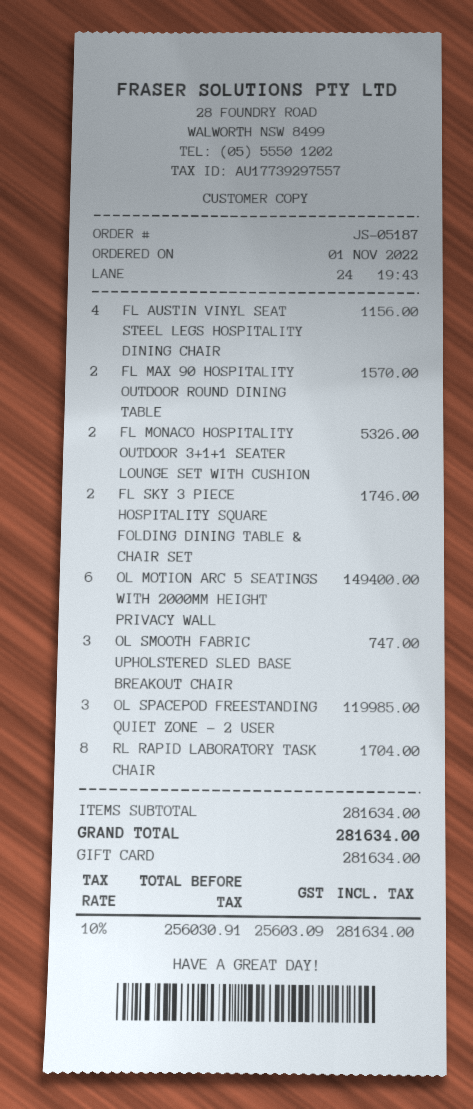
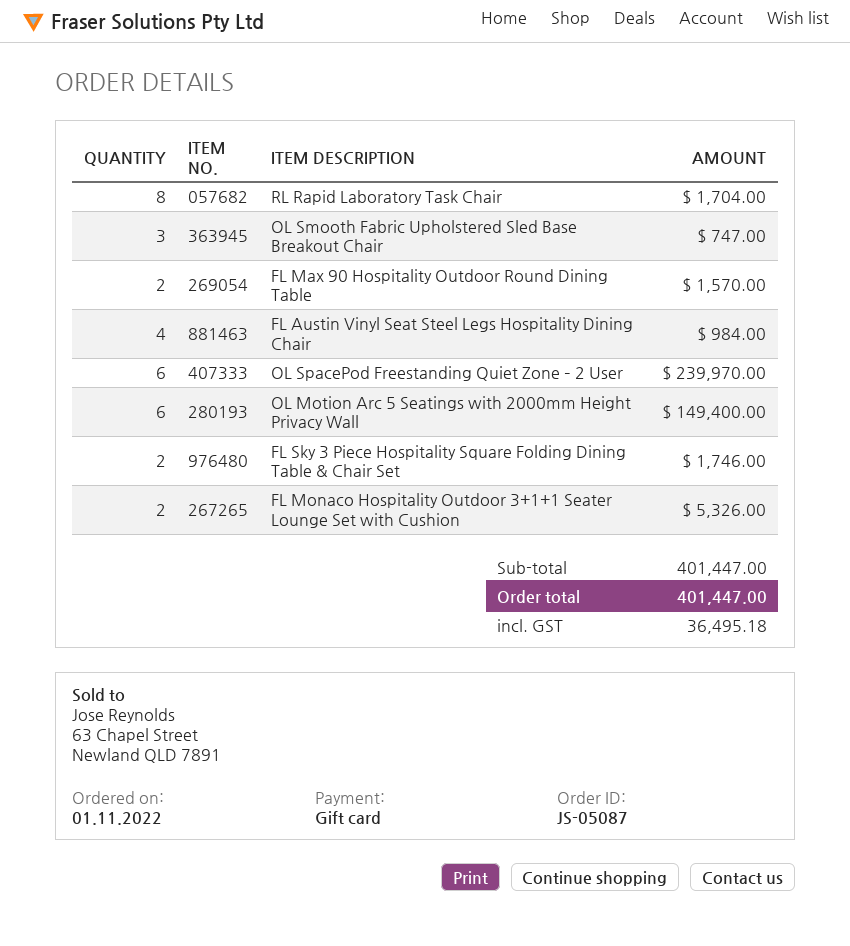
order number: JS-05187 -> JS-05087
FL AUSTIN VINYL SEAT STEEL LEGS HOSPITALITY DINING CHAIR: 4 for 1156.00 -> 4 for 984.00
OL SPACEPOD FREESTANDING QUIET ZONE – 2 USER: 3 for 119985.00 -> 6 for 239970.00
subtotal: 281634.00 -> 401447.00
tax: 25603.09 -> 36495.18
total: 281634.00 -> 401447.00

